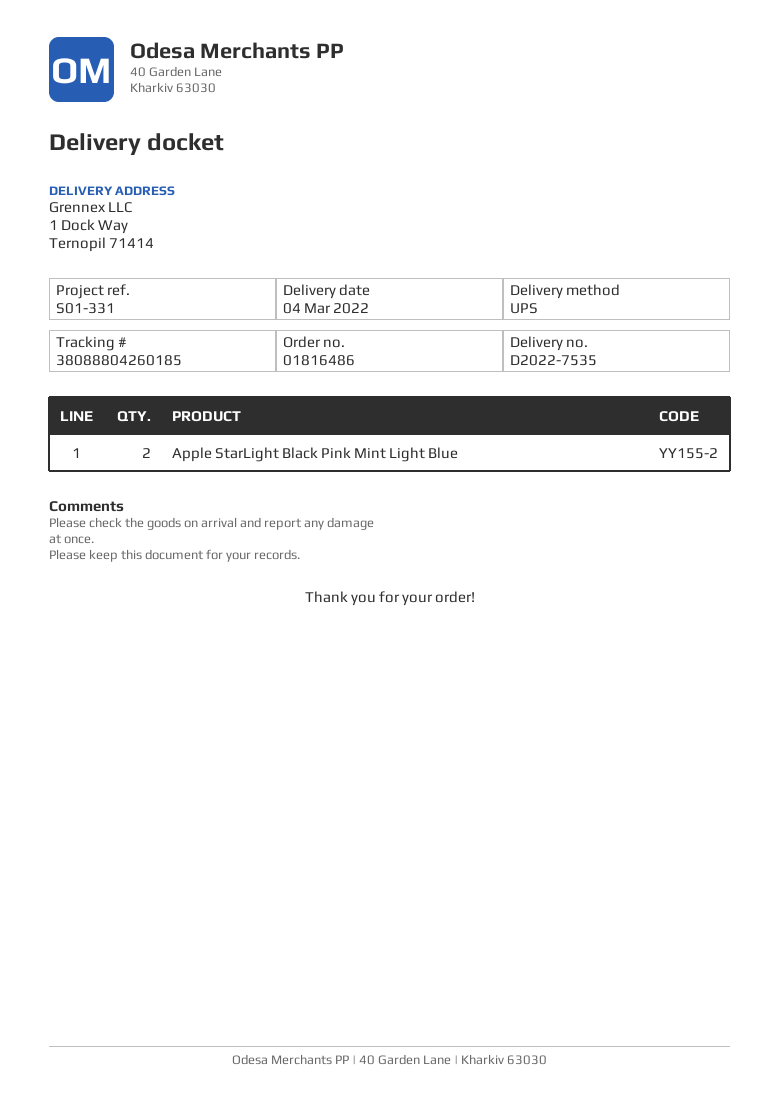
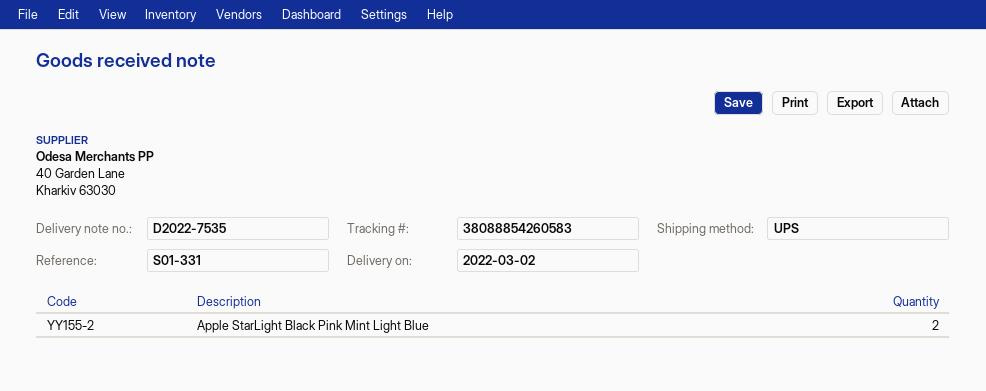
delivery date: 2022-03-04 -> 2022-03-02
tracking number: 38088804260185 -> 38088854260583

